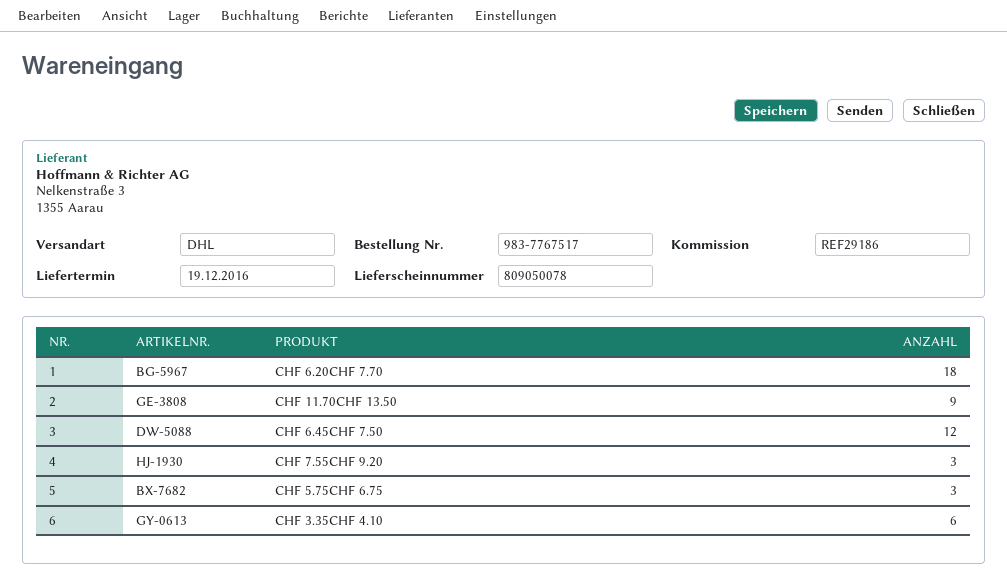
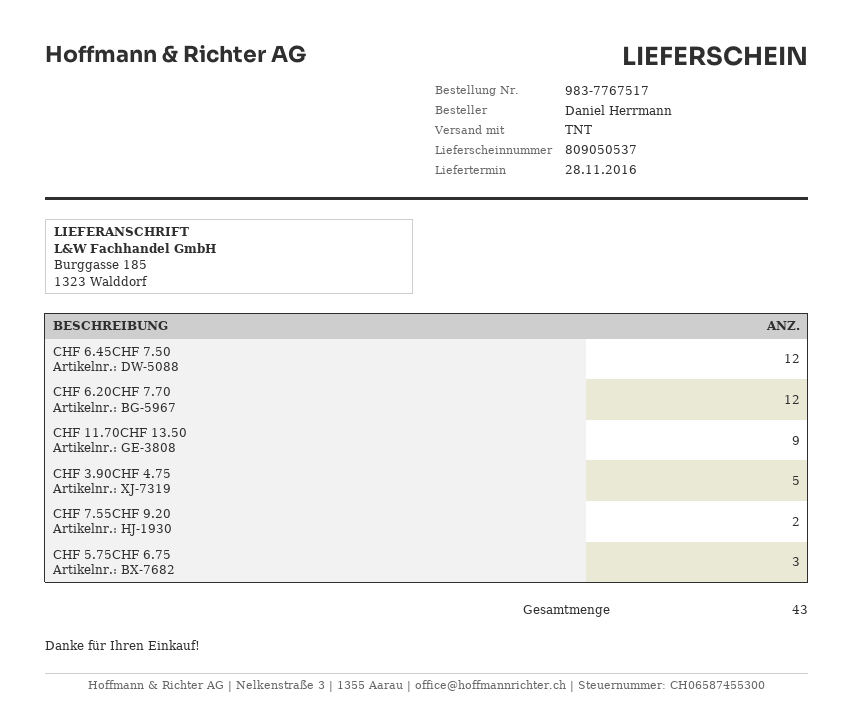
delivery note number: 809050078 -> 809050537
delivery date: 2016-12-19 -> 2016-11-28
shipping method: DHL -> TNT
CHF 6.20CHF 7.70: 18 -> 12
CHF 7.55CHF 9.20: 3 -> 2
CHF 3.35CHF 4.10: 6 -> none
CHF 3.90CHF 4.75: none -> 5

